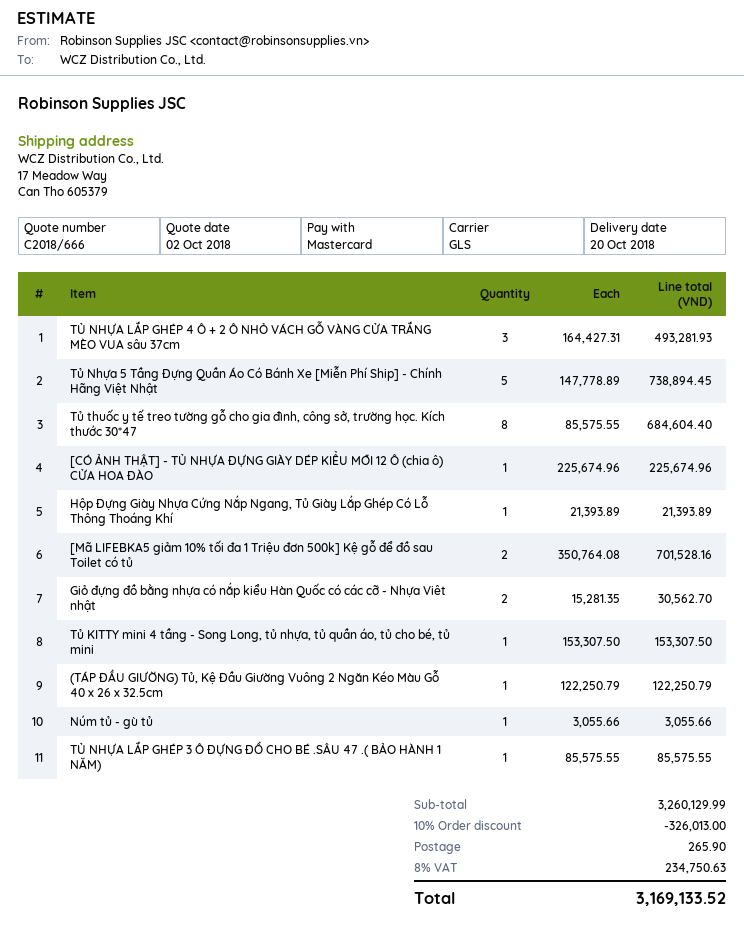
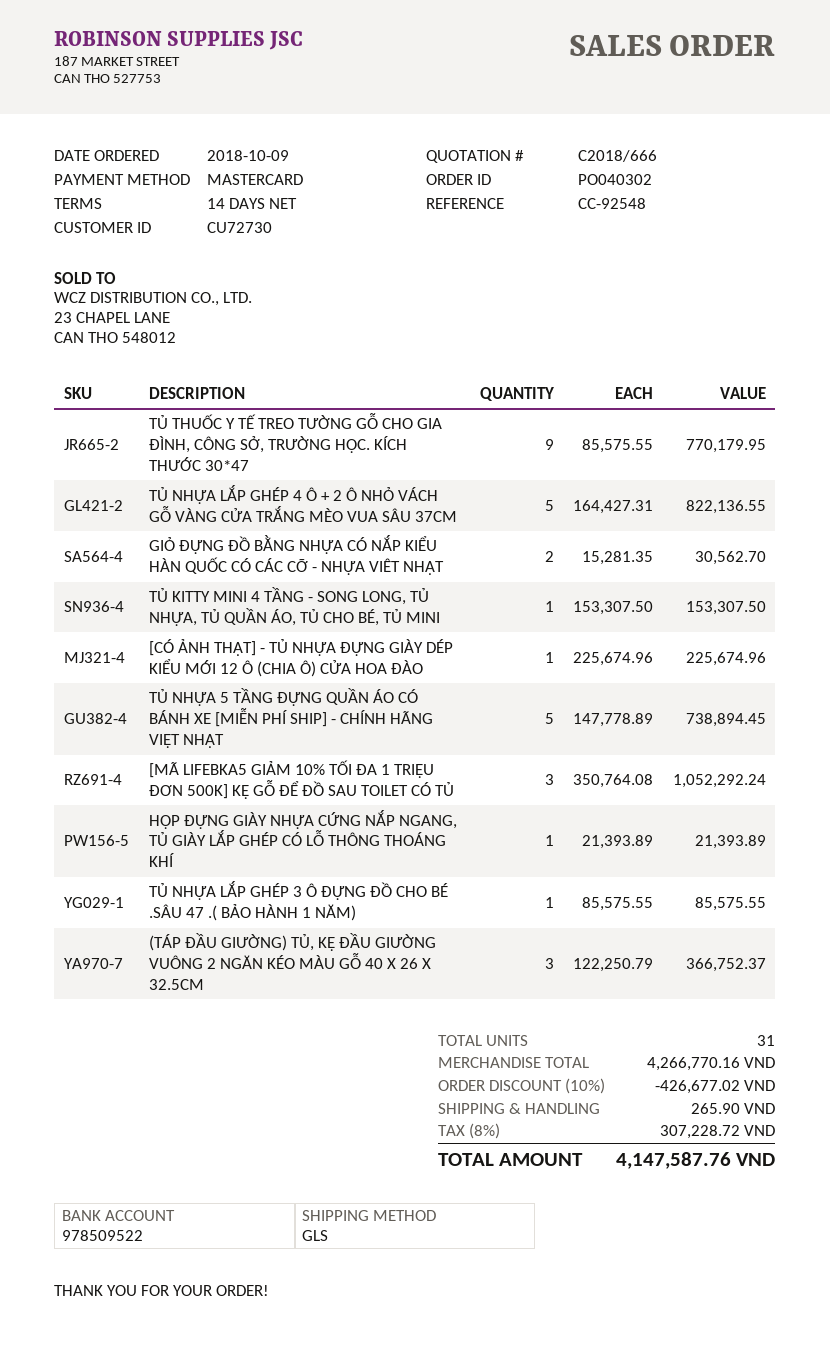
TỦ NHỰA LẮP GHÉP 4 Ô + 2 Ô NHỎ VÁCH GỖ VÀNG CỬA TRẮNG MÈO VUA sâu 37cm: 3 x 164427.31 = 493281.93 -> 5 x 164427.31 = 822136.55
Tủ thuốc y tế treo tường gỗ cho gia đình, công sở, trường học. Kích thước 30*47: 8 x 85575.55 = 684604.40 -> 9 x 85575.55 = 770179.95
[Mã LIFEBKA5 giảm 10% tối đa 1 Triệu đơn 500k] Kệ gỗ để đồ sau Toilet có tủ: 2 x 350764.08 = 701528.16 -> 3 x 350764.08 = 1052292.24
(TÁP ĐẦU GIƯỜNG) Tủ, Kệ Đầu Giường Vuông 2 Ngăn Kéo Màu Gỗ 40 x 26 x 32.5cm: 1 x 122250.79 = 122250.79 -> 3 x 122250.79 = 366752.37
Núm tủ - gù tủ: 1 x 3055.66 = 3055.66 -> none
subtotal: 3260129.99 -> 4266770.16
discount: 10% = 326013.00 -> 10% = 426677.02
tax: 8% = 234750.63 -> 8% = 307228.72
total: 3169133.52 -> 4147587.76

